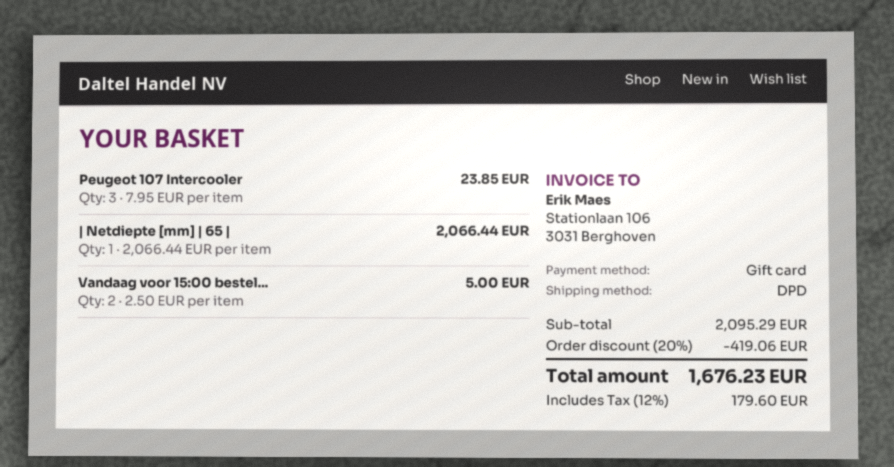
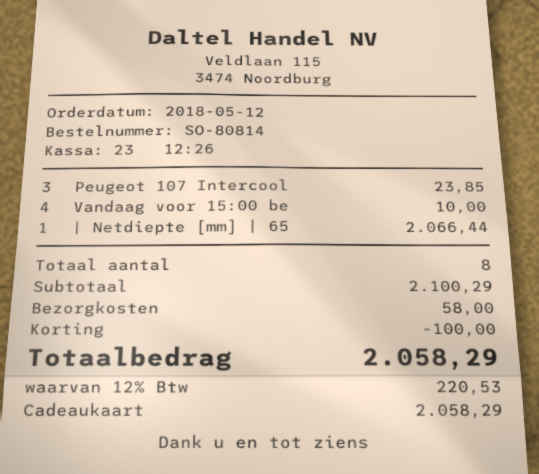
Vandaag voor 15:00 bestel...: 2 for 5.00 -> 4 for 10.00
subtotal: 2095.29 -> 2100.29
discount: 419.06 -> 100.00
shipping: none -> 58.00
tax: 12% = 179.60 -> 12% = 220.53
total: 1676.23 -> 2058.29

